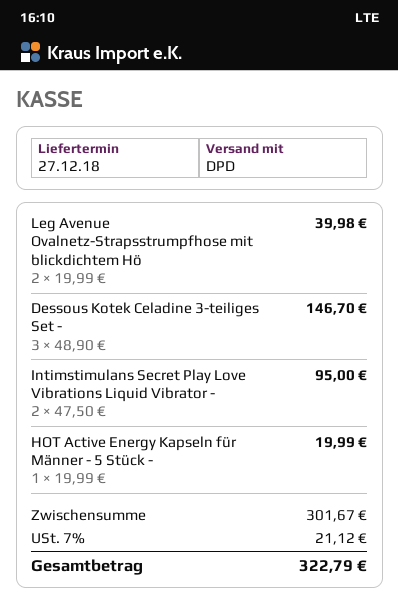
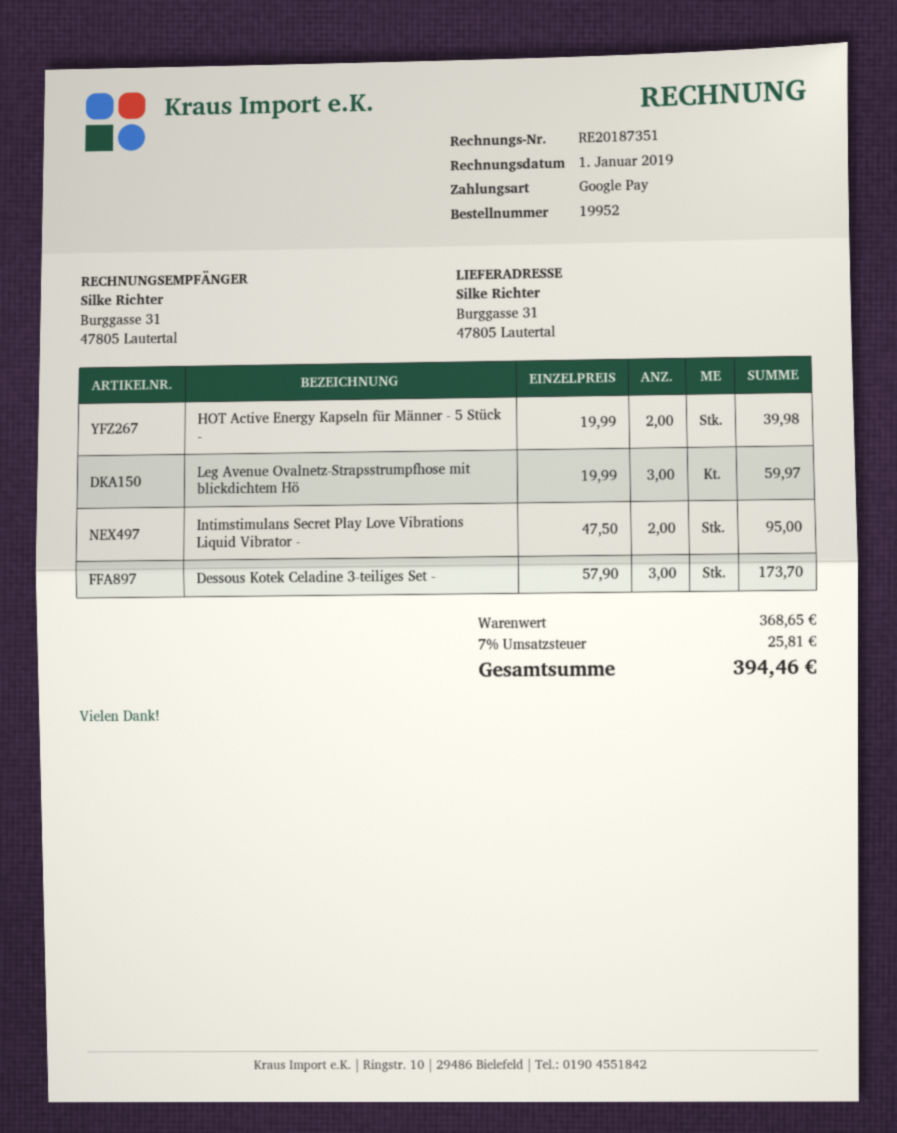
Leg Avenue Ovalnetz-Strapsstrumpfhose mit blickdichtem Hö: 2 x 19.99 = 39.98 -> 3 x 19.99 = 59.97
Dessous Kotek Celadine 3-teiliges Set -: 3 x 48.90 = 146.70 -> 3 x 57.90 = 173.70
HOT Active Energy Kapseln für Männer - 5 Stück -: 1 x 19.99 = 19.99 -> 2 x 19.99 = 39.98
subtotal: 301.67 -> 368.65
tax: 7% = 21.12 -> 7% = 25.81
total: 322.79 -> 394.46

